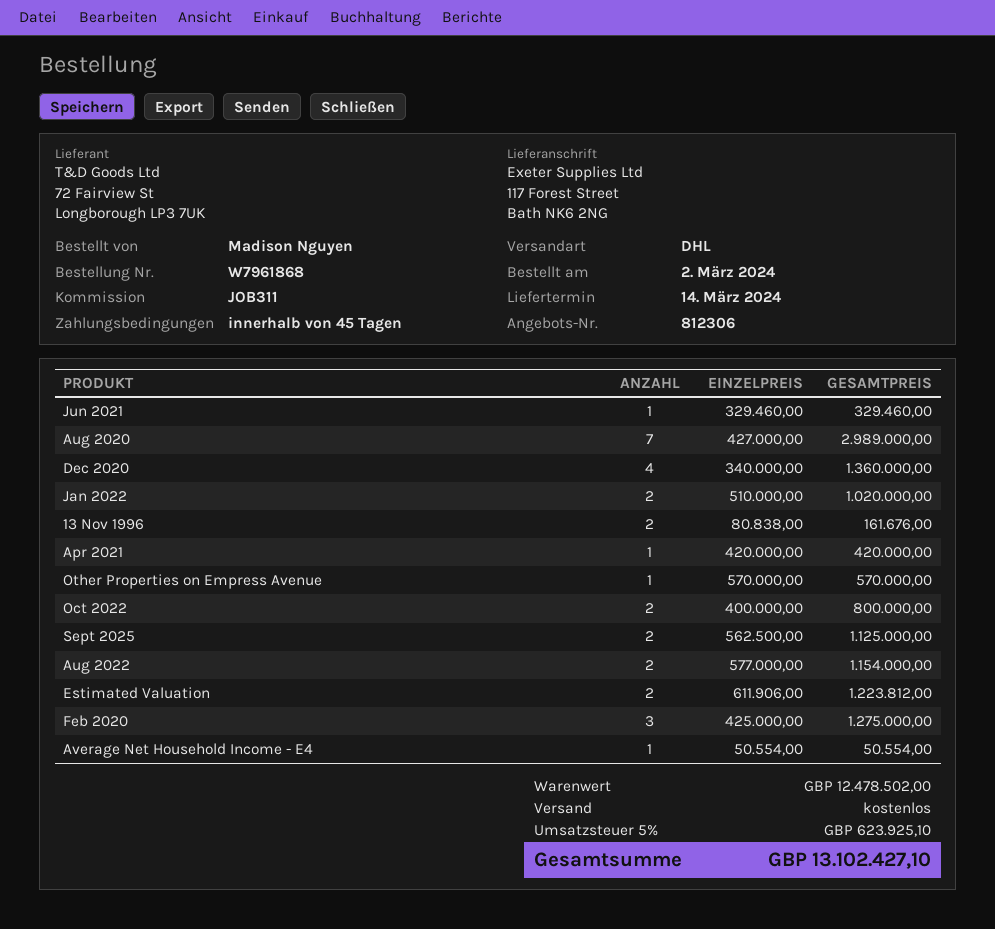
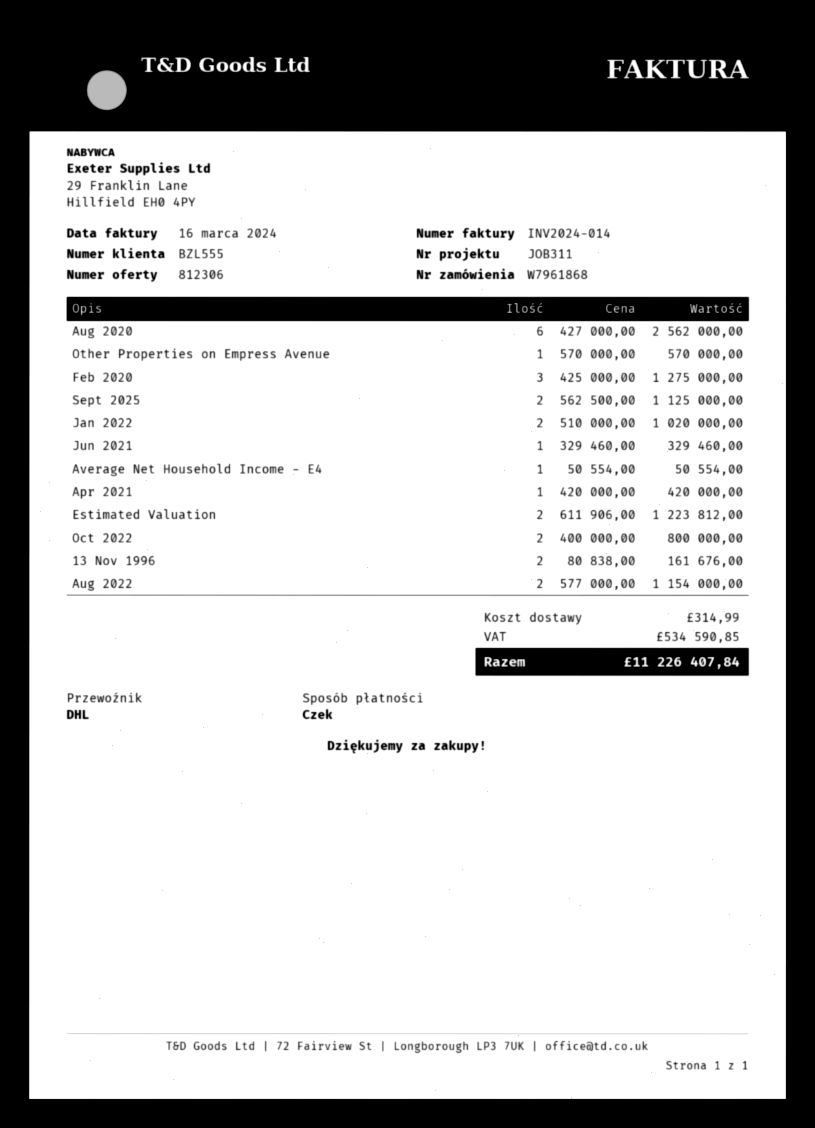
Aug 2020: 7 x 427000.00 = 2989000.00 -> 6 x 427000.00 = 2562000.00
Dec 2020: 4 x 340000.00 = 1360000.00 -> none
shipping: 0.00 -> 314.99
tax: 623925.10 -> 534590.85
total: 13102427.10 -> 11226407.84

